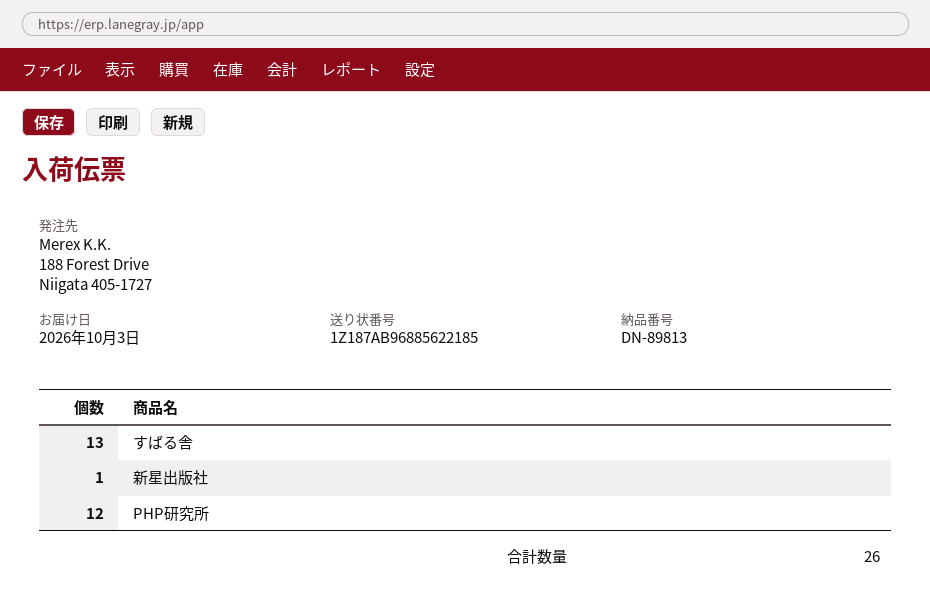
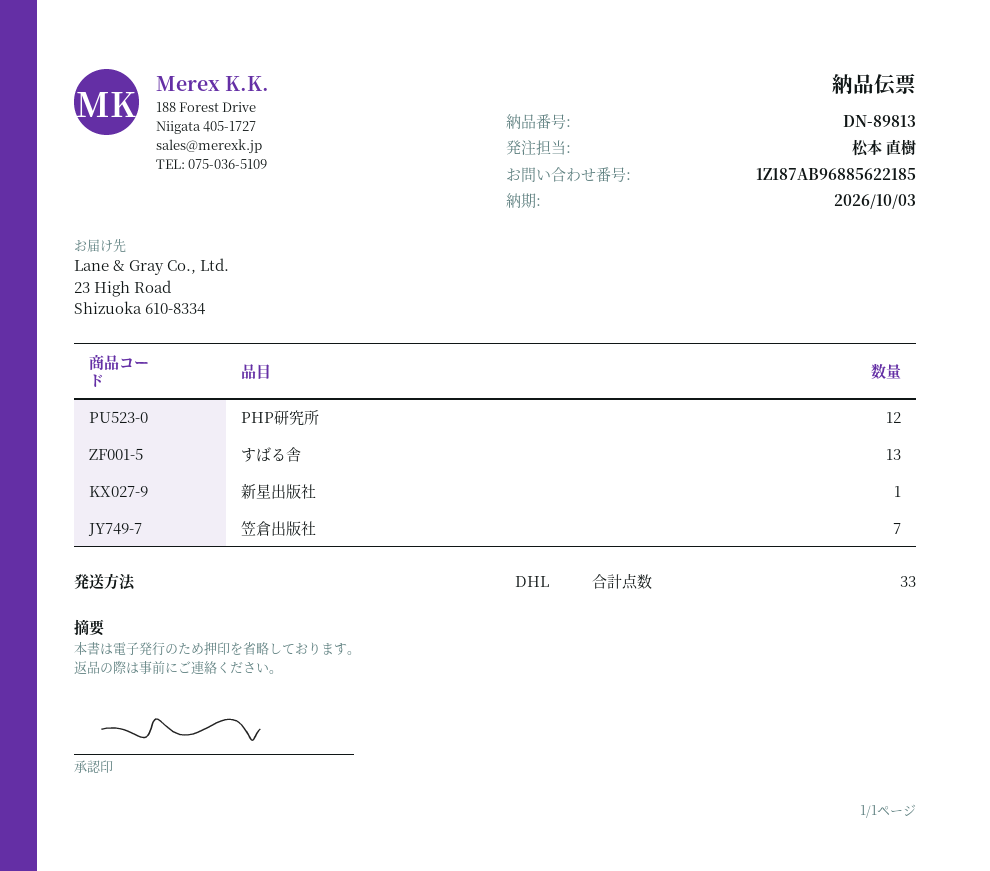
笠倉出版社: none -> 7
total quantity: 26 -> 33

